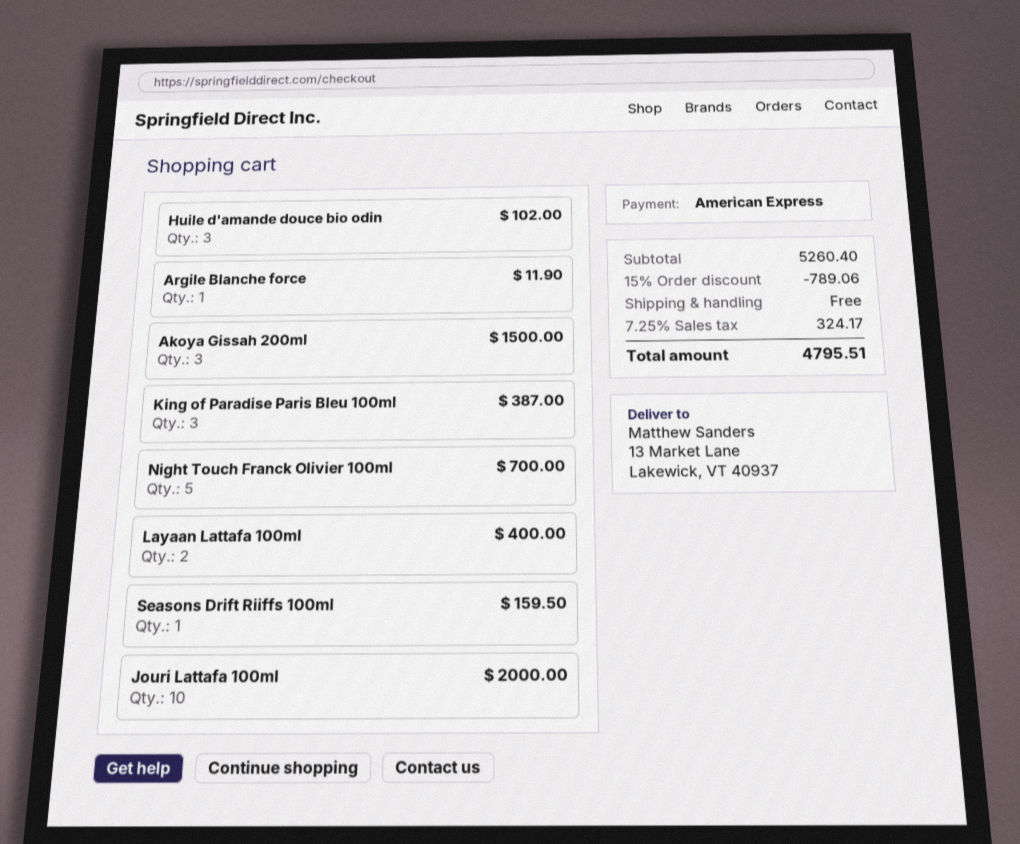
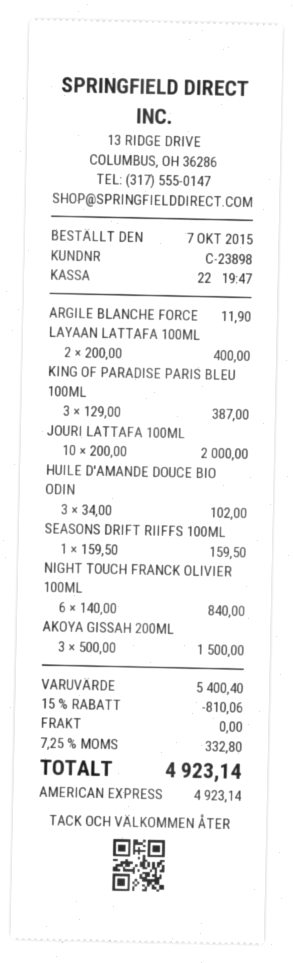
Night Touch Franck Olivier 100ml: 5 for 700.00 -> 6 for 840.00
subtotal: 5260.40 -> 5400.40
discount: 15% = 789.06 -> 15% = 810.06
tax: 7.25% = 324.17 -> 7.25% = 332.80
total: 4795.51 -> 4923.14

